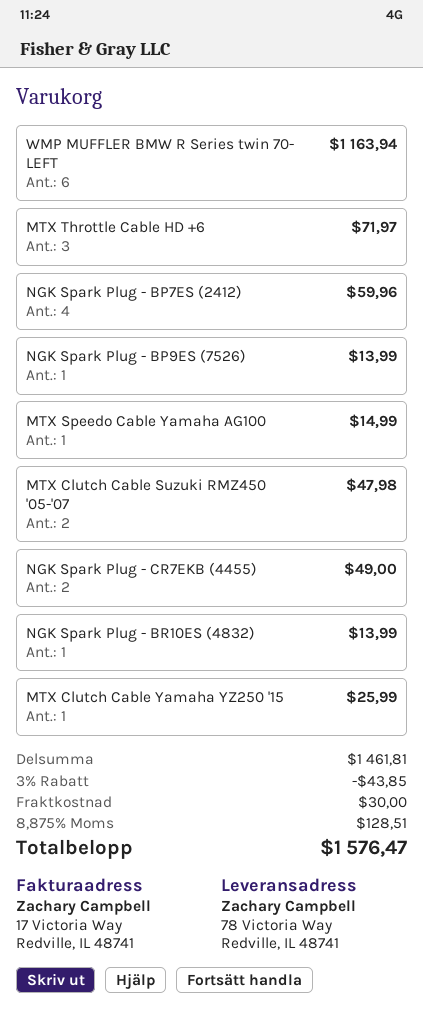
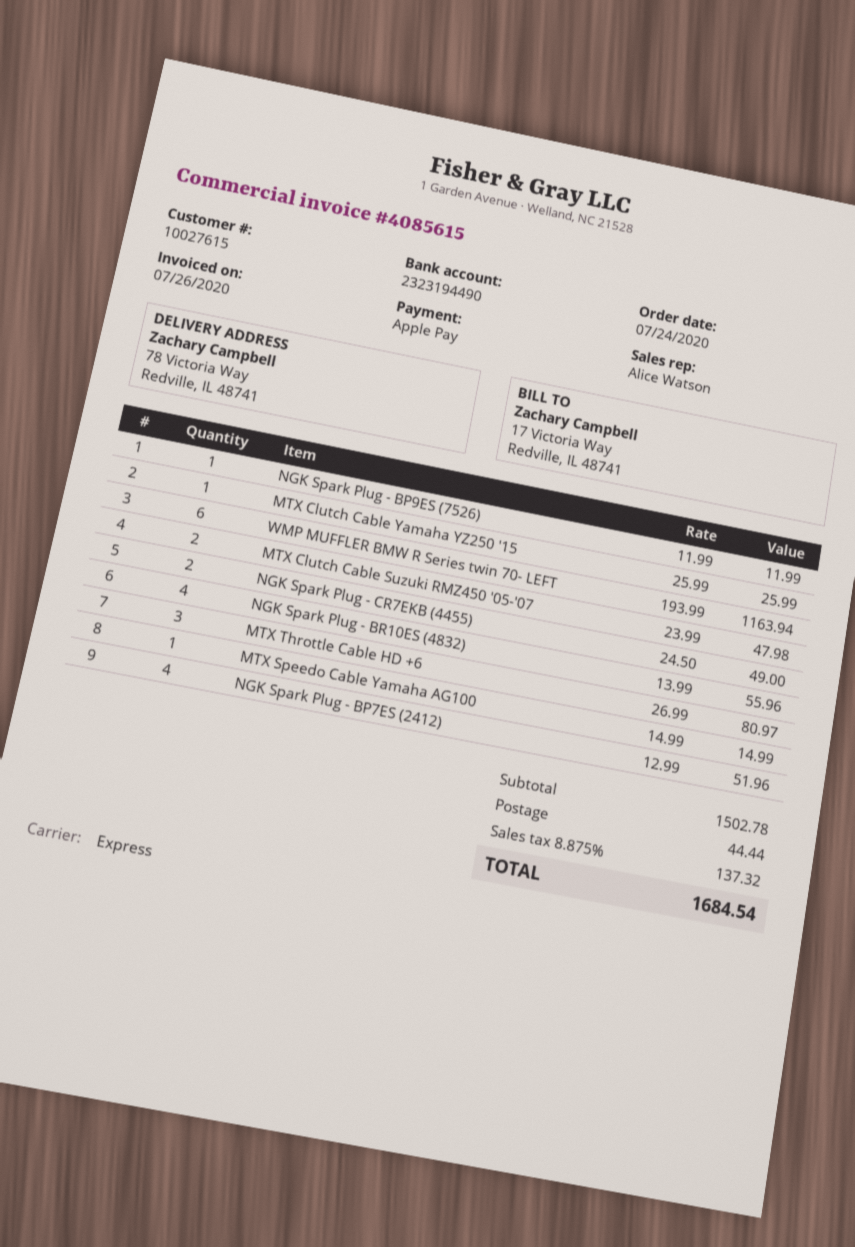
MTX Throttle Cable HD +6: 3 for 71.97 -> 3 for 80.97
NGK Spark Plug - BP7ES (2412): 4 for 59.96 -> 4 for 51.96
NGK Spark Plug - BP9ES (7526): 1 for 13.99 -> 1 for 11.99
NGK Spark Plug - BR10ES (4832): 1 for 13.99 -> 4 for 55.96
subtotal: 1461.81 -> 1502.78
discount: 3% = 43.85 -> none
shipping: 30.00 -> 44.44
tax: 8.875% = 128.51 -> 8.875% = 137.32
total: 1576.47 -> 1684.54

